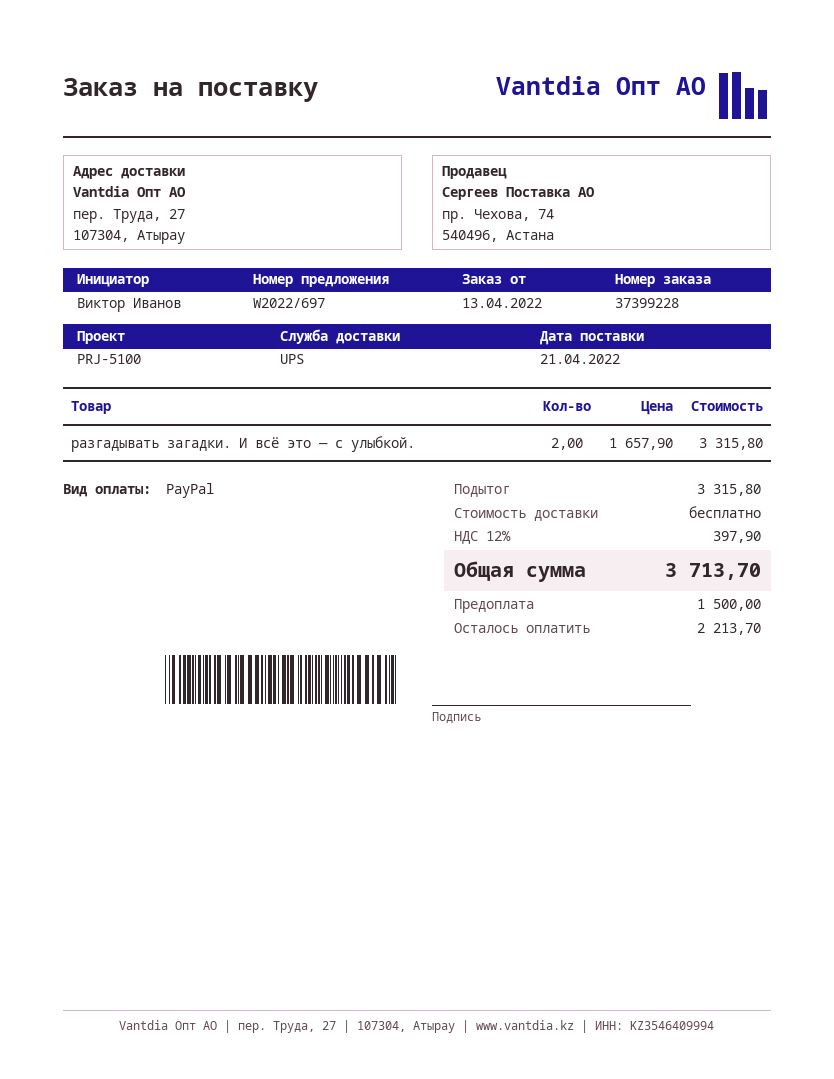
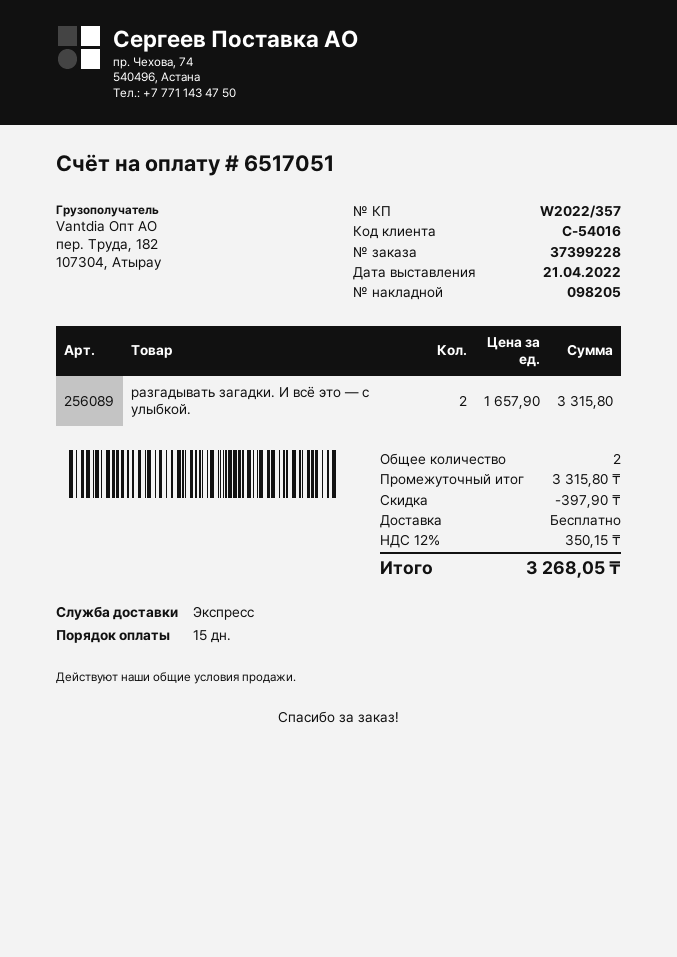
quote number: W2022/697 -> W2022/357
shipping method: UPS -> express
ship to: пер. Труда, 27, 107304, Атырау -> пер. Труда, 182, 107304, Атырау
discount: none -> 397.90
tax: 12% = 397.90 -> 12% = 350.15
total: 3713.70 -> 3268.05

